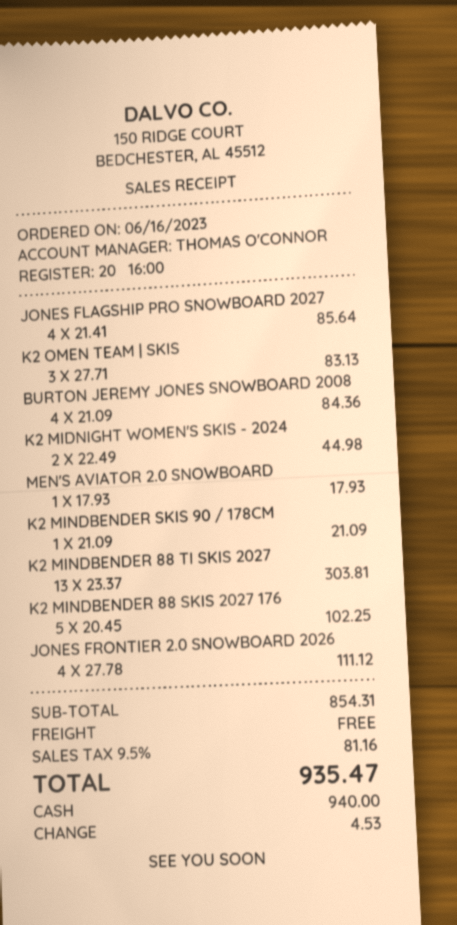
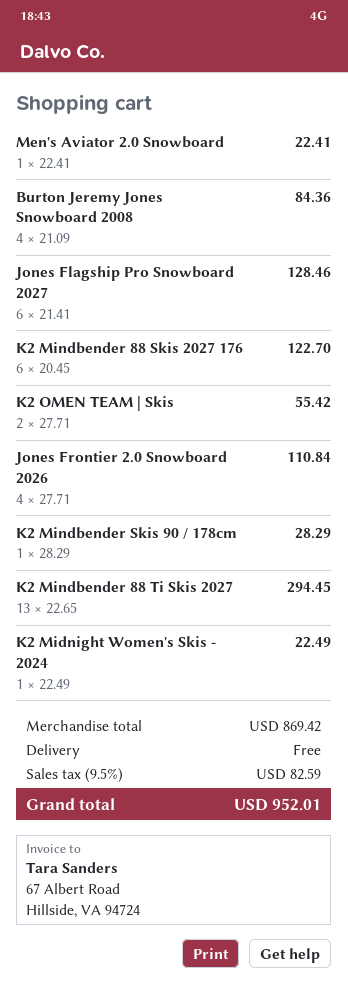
JONES FLAGSHIP PRO SNOWBOARD 2027: 4 x 21.41 = 85.64 -> 6 x 21.41 = 128.46
K2 OMEN TEAM | SKIS: 3 x 27.71 = 83.13 -> 2 x 27.71 = 55.42
K2 MIDNIGHT WOMEN'S SKIS - 2024: 2 x 22.49 = 44.98 -> 1 x 22.49 = 22.49
MEN'S AVIATOR 2.0 SNOWBOARD: 1 x 17.93 = 17.93 -> 1 x 22.41 = 22.41
K2 MINDBENDER SKIS 90 / 178CM: 1 x 21.09 = 21.09 -> 1 x 28.29 = 28.29
K2 MINDBENDER 88 TI SKIS 2027: 13 x 23.37 = 303.81 -> 13 x 22.65 = 294.45
K2 MINDBENDER 88 SKIS 2027 176: 5 x 20.45 = 102.25 -> 6 x 20.45 = 122.70
JONES FRONTIER 2.0 SNOWBOARD 2026: 4 x 27.78 = 111.12 -> 4 x 27.71 = 110.84
subtotal: 854.31 -> 869.42
tax: 9.5% = 81.16 -> 9.5% = 82.59
total: 935.47 -> 952.01

